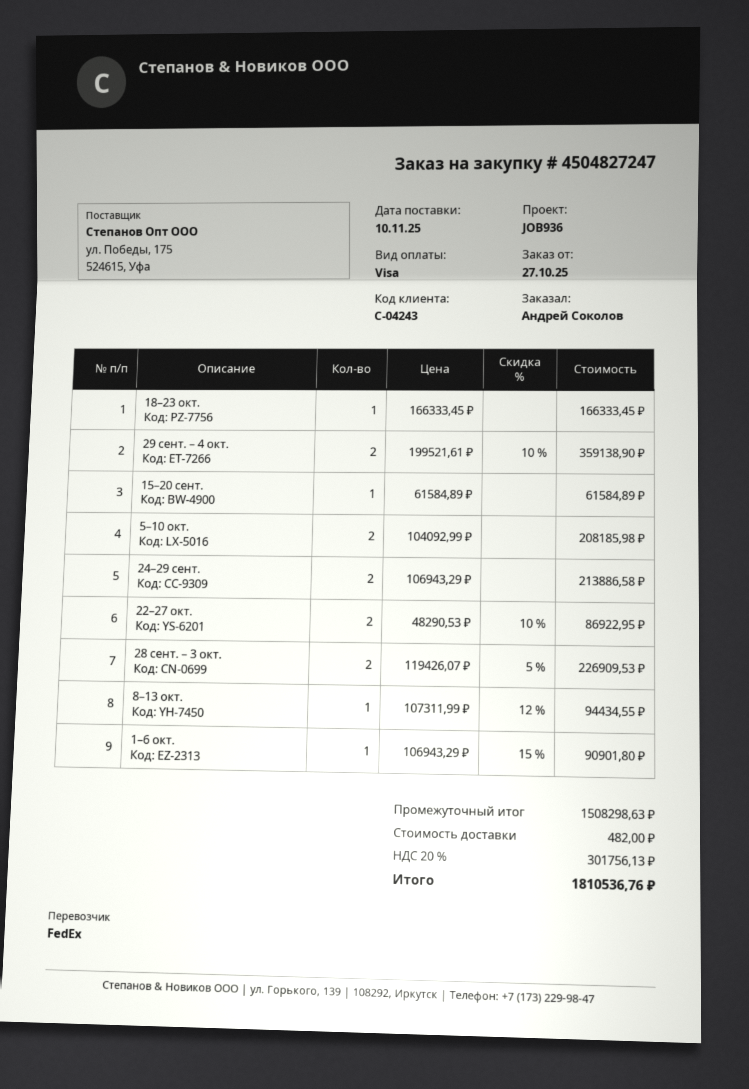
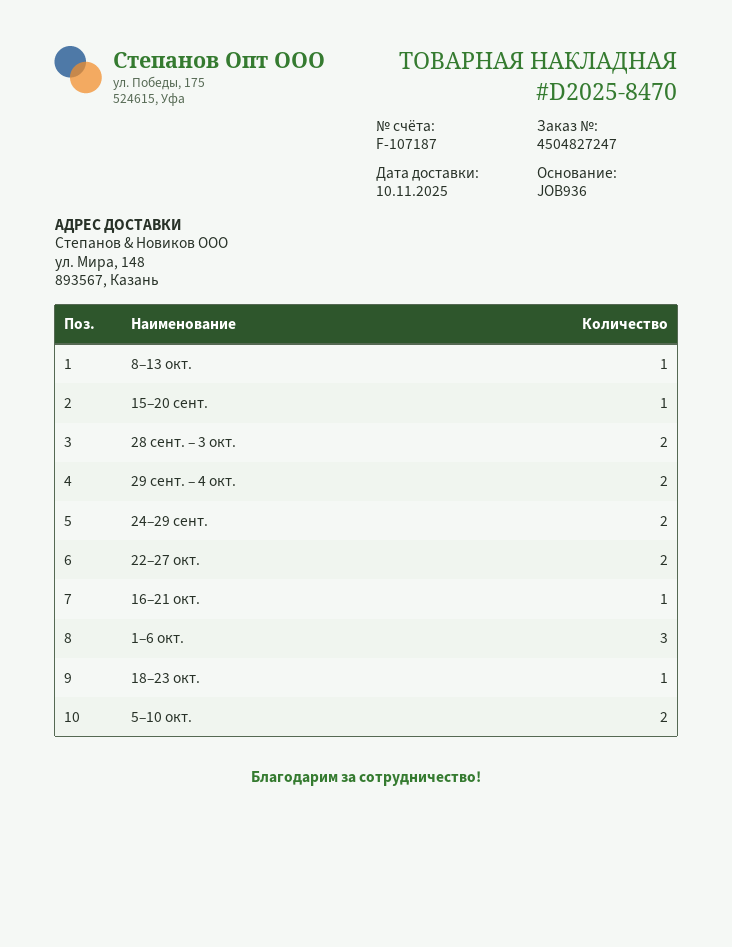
1–6 окт.: 1 -> 3
16–21 окт.: none -> 1

